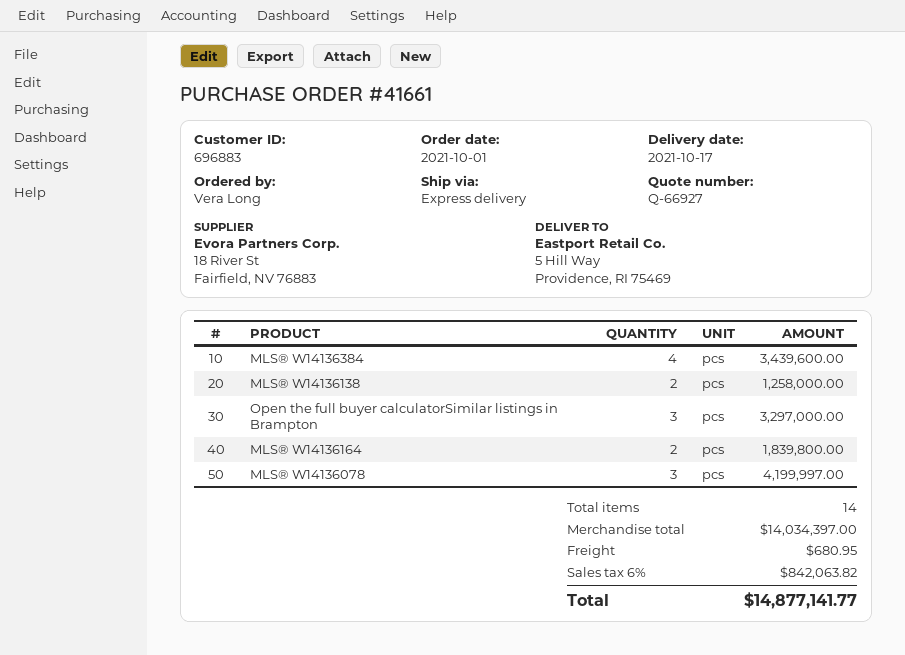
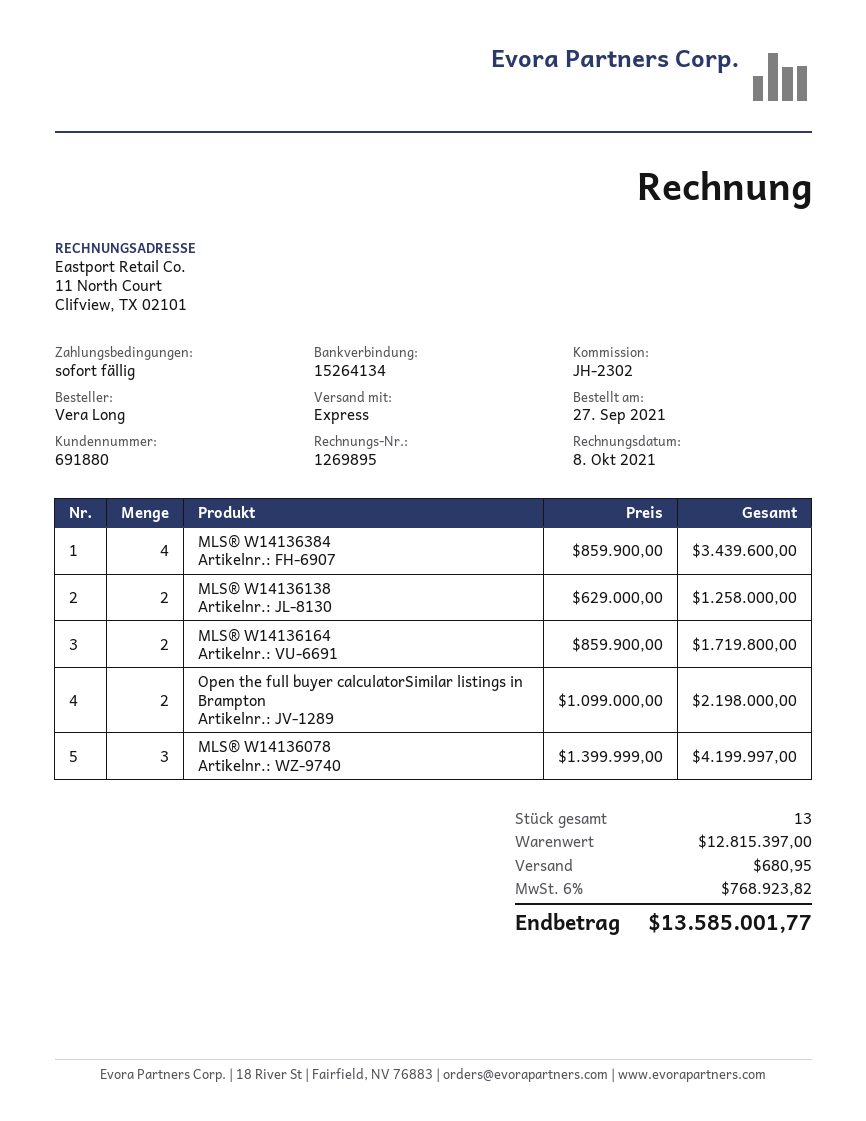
order date: 2021-10-01 -> 2021-09-27
customer number: 696883 -> 691880
Open the full buyer calculatorSimilar listings in Brampton: 3 for 3297000.00 -> 2 for 2198000.00
MLS® W14136164: 2 for 1839800.00 -> 2 for 1719800.00
total quantity: 14 -> 13
subtotal: 14034397.00 -> 12815397.00
tax: 6% = 842063.82 -> 6% = 768923.82
total: 14877141.77 -> 13585001.77

